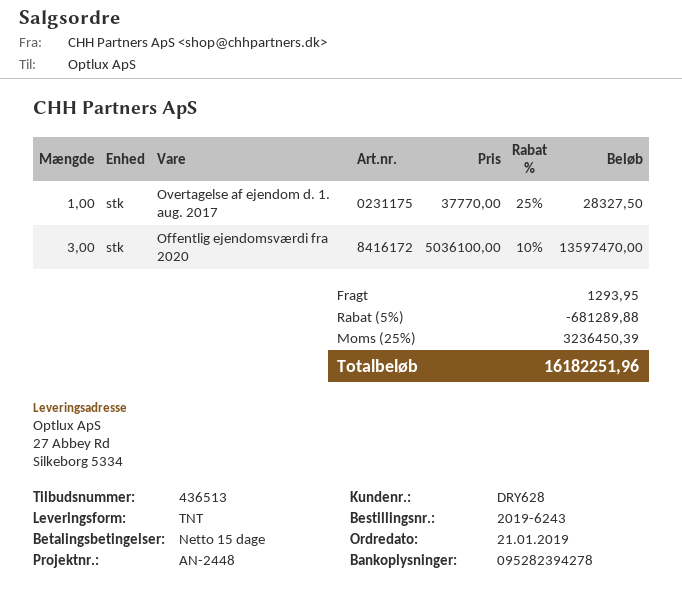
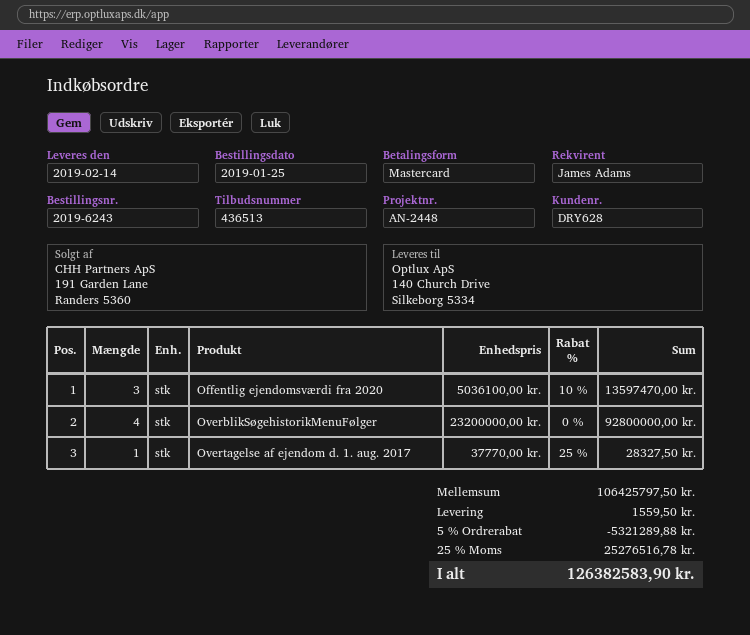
order date: 2019-01-21 -> 2019-01-25
ship to: 27 Abbey Rd, Silkeborg 5334 -> 140 Church Drive, Silkeborg 5334
OverblikSøgehistorikMenuFølger: none -> 4 x 23200000.00 = 92800000.00
discount: 5% = 681289.88 -> 5% = 5321289.88
shipping: 1293.95 -> 1559.50
tax: 25% = 3236450.39 -> 25% = 25276516.78
total: 16182251.96 -> 126382583.90

